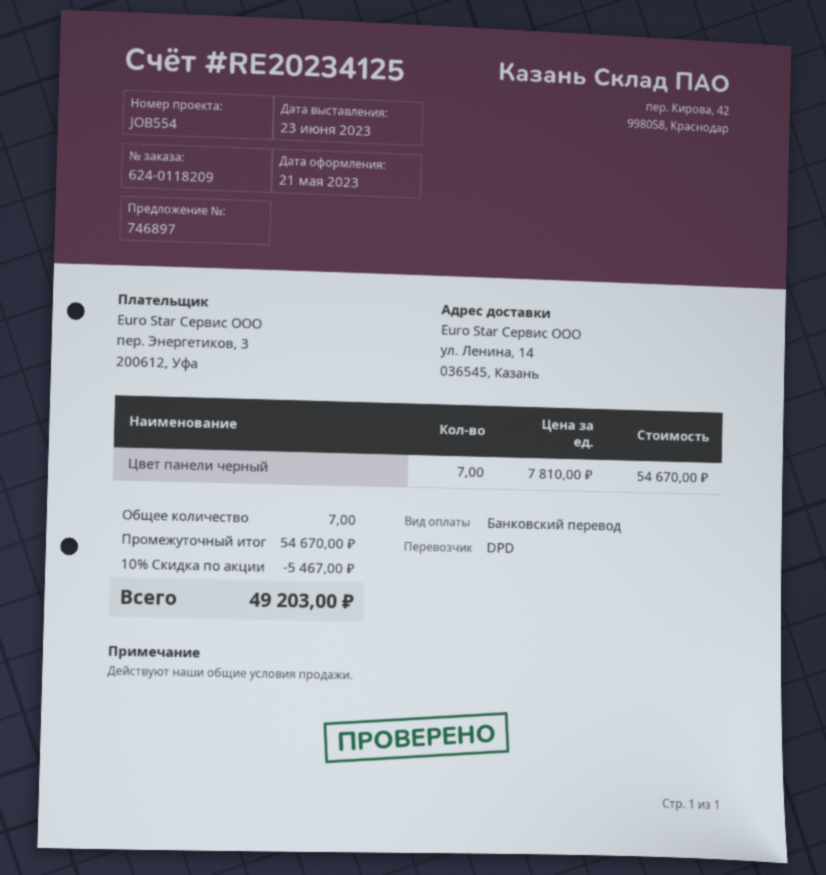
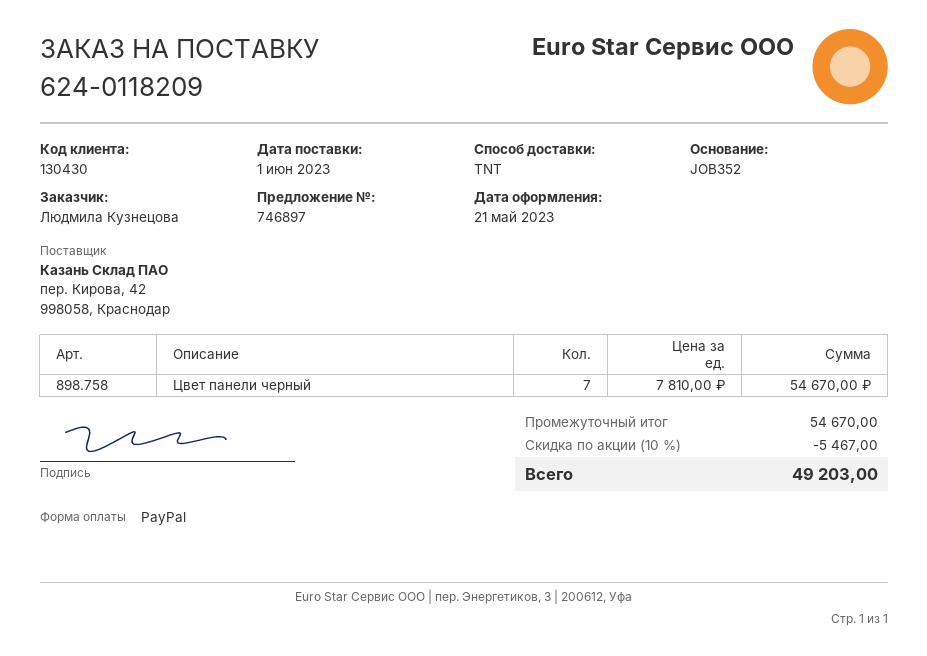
reference: JOB554 -> JOB352
payment method: bank transfer -> PayPal
shipping method: DPD -> TNT

